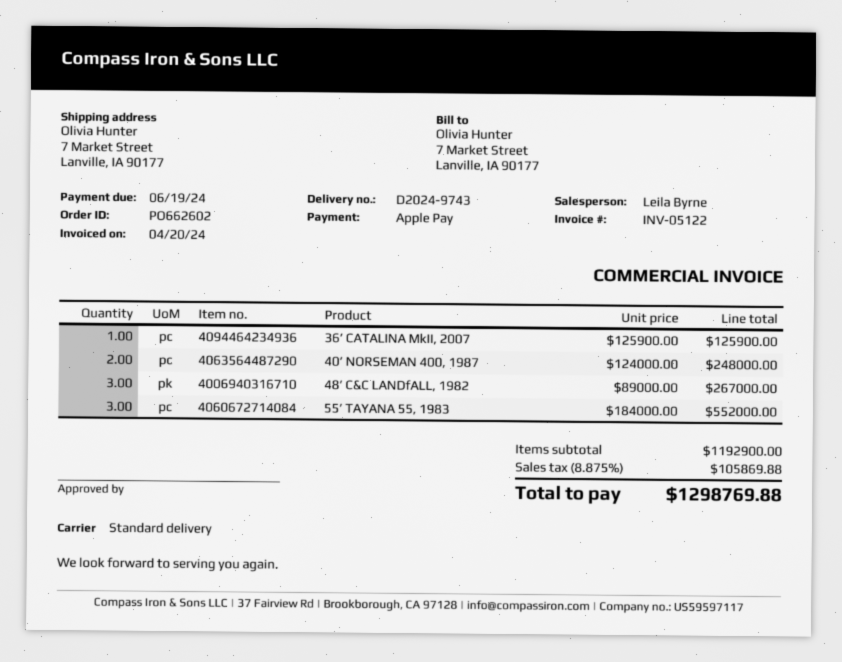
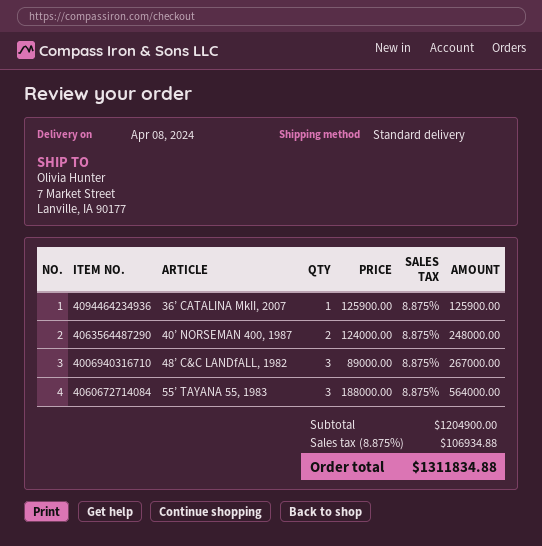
55’ TAYANA 55, 1983: 3 x 184000.00 = 552000.00 -> 3 x 188000.00 = 564000.00
subtotal: 1192900.00 -> 1204900.00
tax: 8.875% = 105869.88 -> 8.875% = 106934.88
total: 1298769.88 -> 1311834.88

